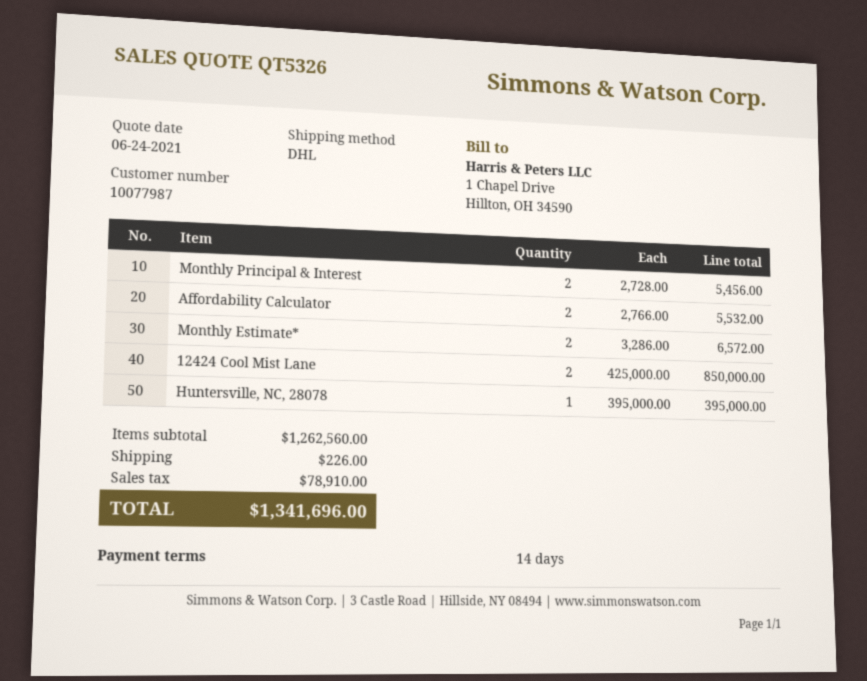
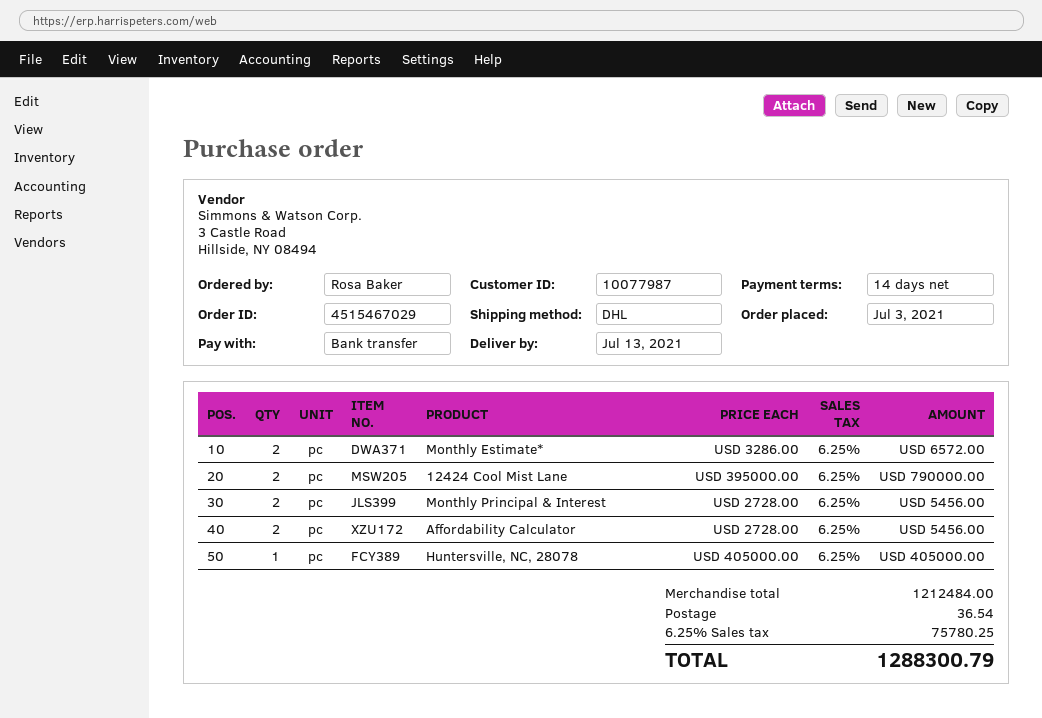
Affordability Calculator: 2 x 2766.00 = 5532.00 -> 2 x 2728.00 = 5456.00
12424 Cool Mist Lane: 2 x 425000.00 = 850000.00 -> 2 x 395000.00 = 790000.00
Huntersville, NC, 28078: 1 x 395000.00 = 395000.00 -> 1 x 405000.00 = 405000.00
subtotal: 1262560.00 -> 1212484.00
shipping: 226.00 -> 36.54
tax: 78910.00 -> 75780.25
total: 1341696.00 -> 1288300.79

